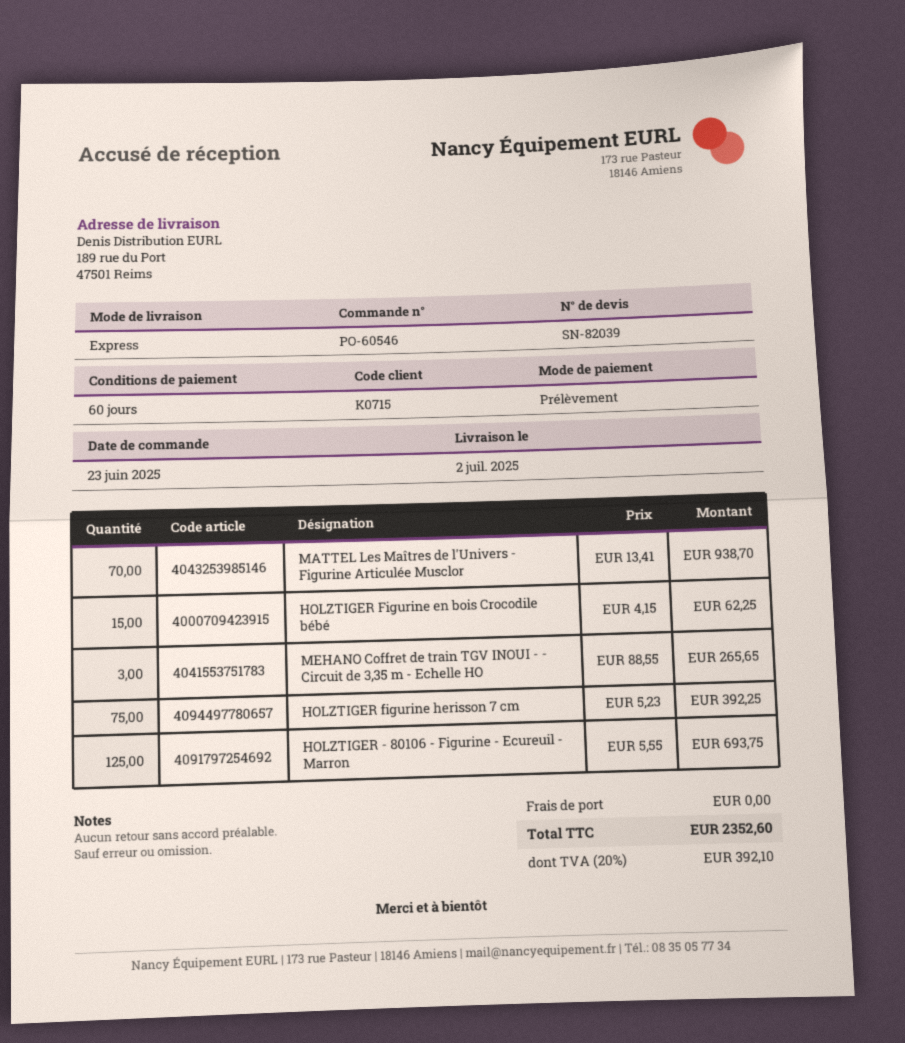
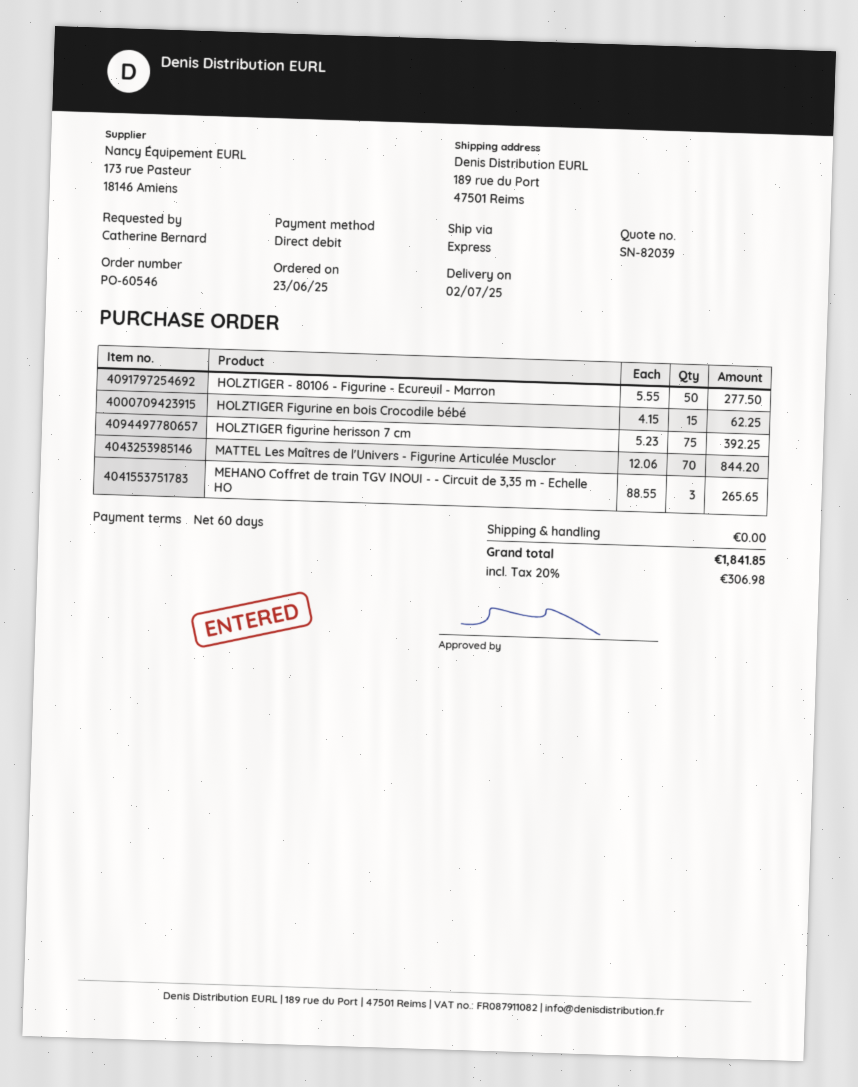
MATTEL Les Maîtres de l'Univers - Figurine Articulée Musclor: 70 x 13.41 = 938.70 -> 70 x 12.06 = 844.20
HOLZTIGER - 80106 - Figurine - Ecureuil - Marron: 125 x 5.55 = 693.75 -> 50 x 5.55 = 277.50
tax: 20% = 392.10 -> 20% = 306.98
total: 2352.60 -> 1841.85

